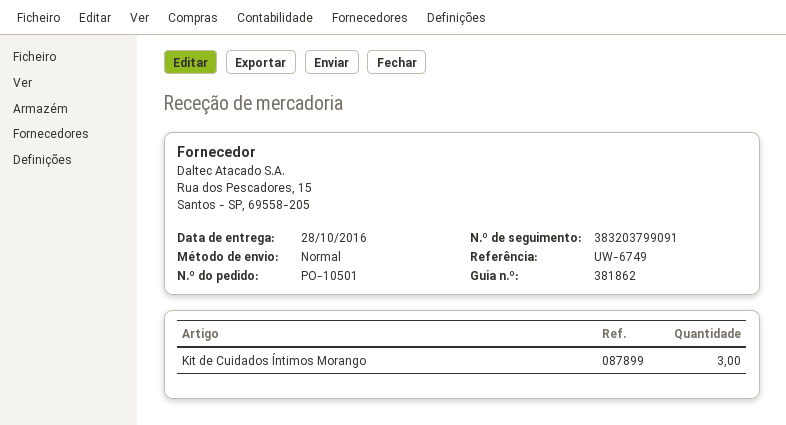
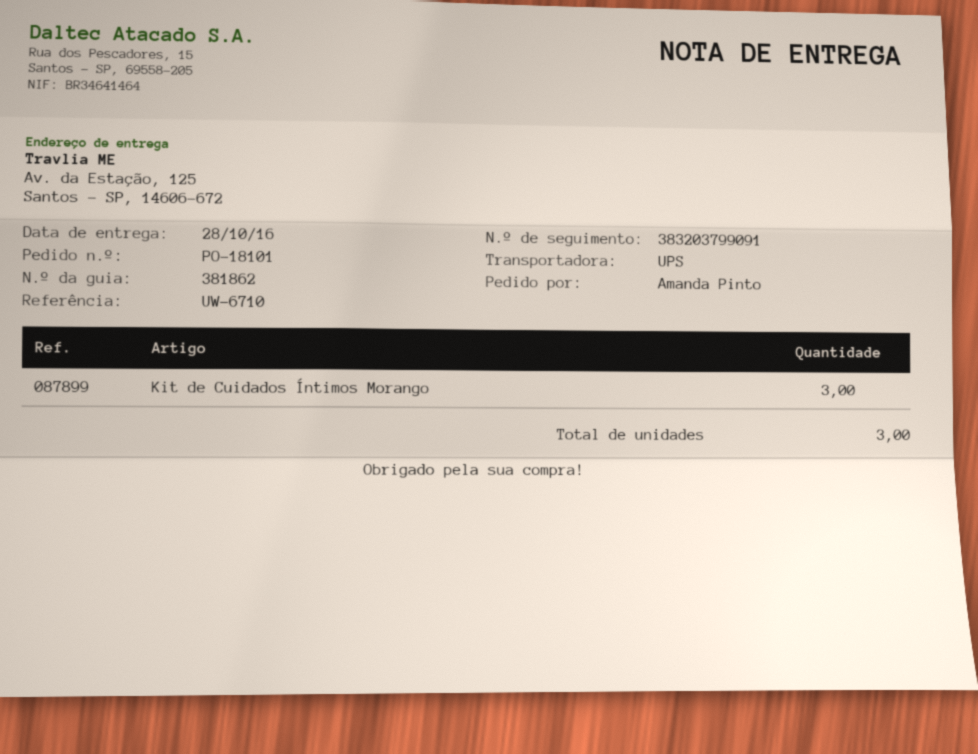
order number: PO-10501 -> PO-18101
reference: UW-6749 -> UW-6710
shipping method: standard -> UPS

